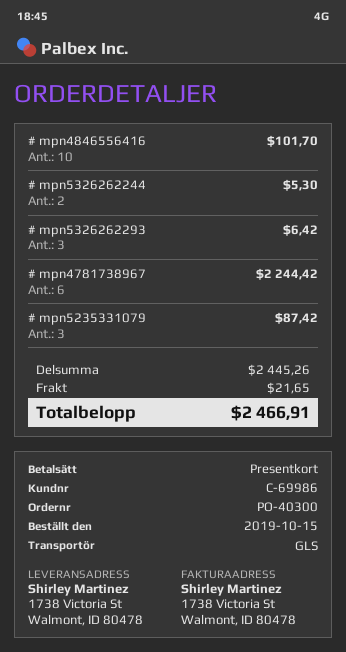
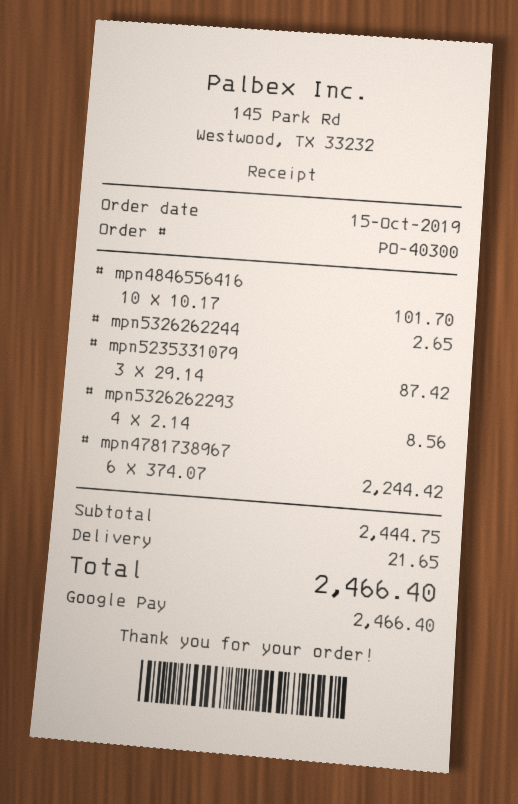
payment method: gift card -> Google Pay
# mpn5326262244: 2 for 5.30 -> 1 for 2.65
# mpn5326262293: 3 for 6.42 -> 4 for 8.56
subtotal: 2445.26 -> 2444.75
total: 2466.91 -> 2466.40

